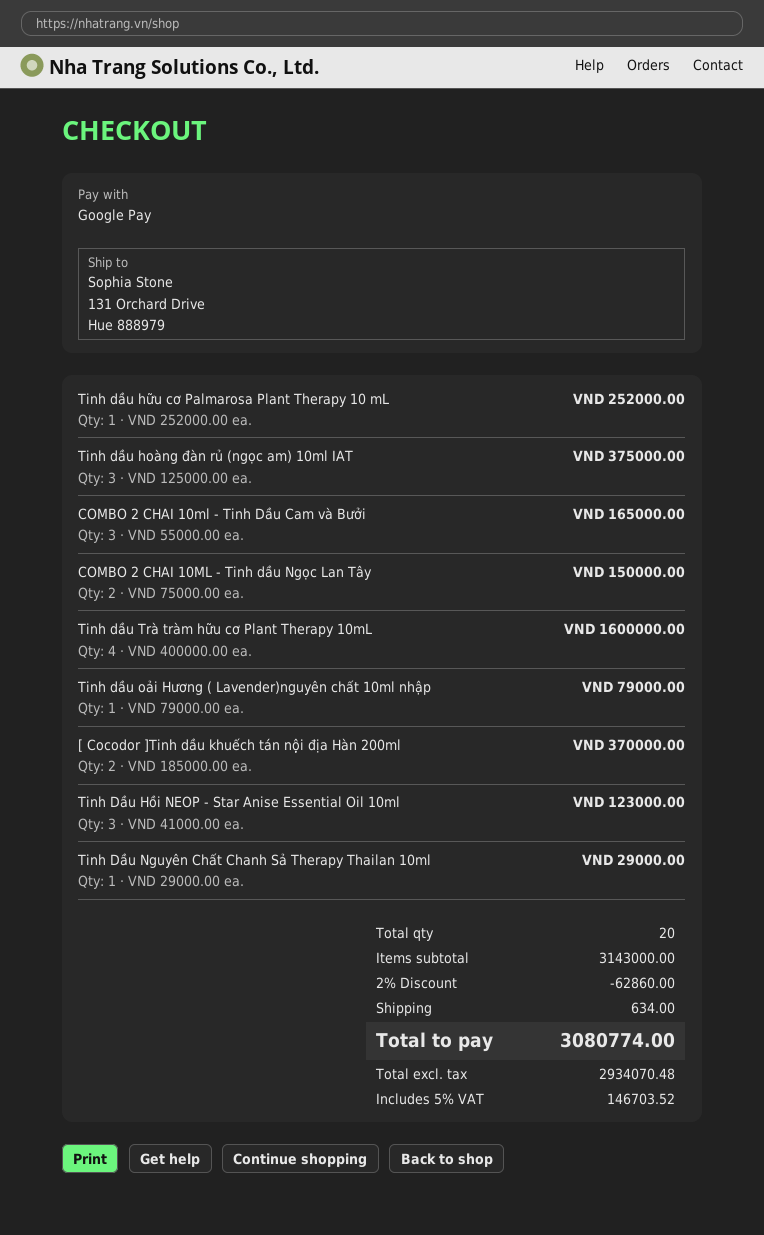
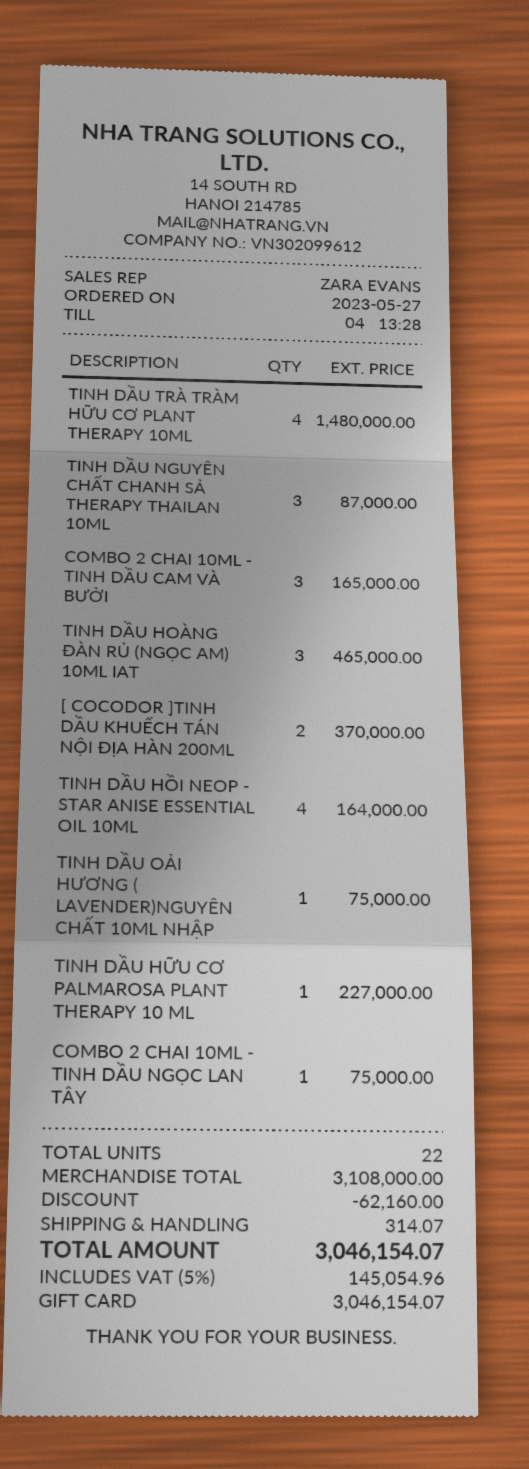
payment method: Google Pay -> gift card
Tinh dầu hữu cơ Palmarosa Plant Therapy 10 mL: 1 for 252000.00 -> 1 for 227000.00
Tinh dầu hoàng đàn rủ (ngọc am) 10ml IAT: 3 for 375000.00 -> 3 for 465000.00
COMBO 2 CHAI 10ML - Tinh dầu Ngọc Lan Tây: 2 for 150000.00 -> 1 for 75000.00
Tinh dầu Trà tràm hữu cơ Plant Therapy 10mL: 4 for 1600000.00 -> 4 for 1480000.00
Tinh dầu oải Hương ( Lavender)nguyên chất 10ml nhập: 1 for 79000.00 -> 1 for 75000.00
Tinh Dầu Hồi NEOP - Star Anise Essential Oil 10ml: 3 for 123000.00 -> 4 for 164000.00
Tinh Dầu Nguyên Chất Chanh Sả Therapy Thailan 10ml: 1 for 29000.00 -> 3 for 87000.00
total quantity: 20 -> 22
subtotal: 3143000.00 -> 3108000.00
discount: 62860.00 -> 62160.00
shipping: 634.00 -> 314.07
tax: 5% = 146703.52 -> 5% = 145054.96
total: 3080774.00 -> 3046154.07

